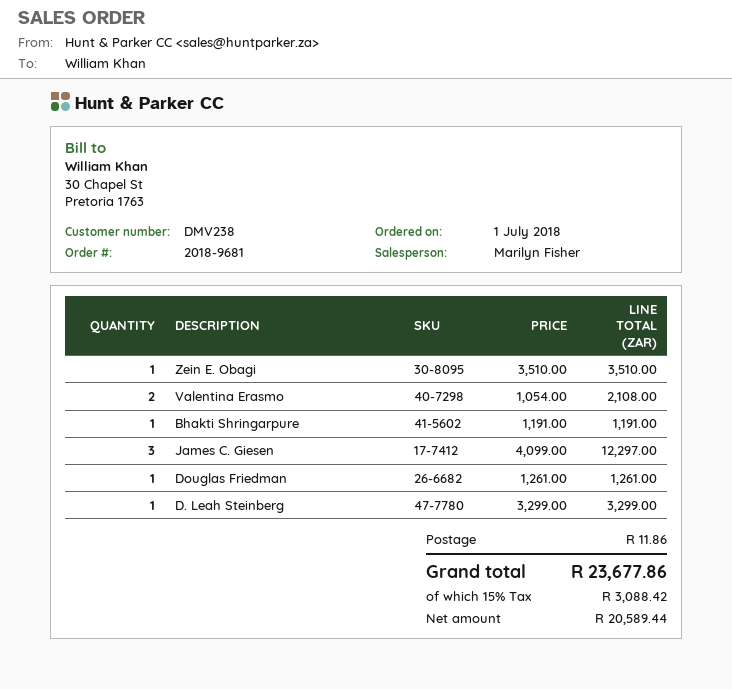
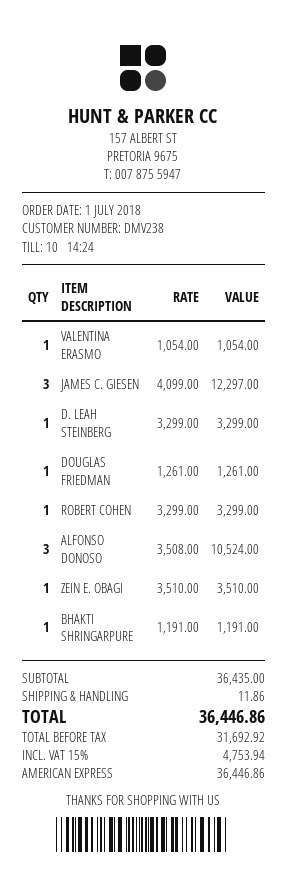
Valentina Erasmo: 2 x 1054.00 = 2108.00 -> 1 x 1054.00 = 1054.00
ROBERT COHEN: none -> 1 x 3299.00 = 3299.00
ALFONSO DONOSO: none -> 3 x 3508.00 = 10524.00
net: 20589.44 -> 31692.92
tax: 15% = 3088.42 -> 15% = 4753.94
total: 23677.86 -> 36446.86

